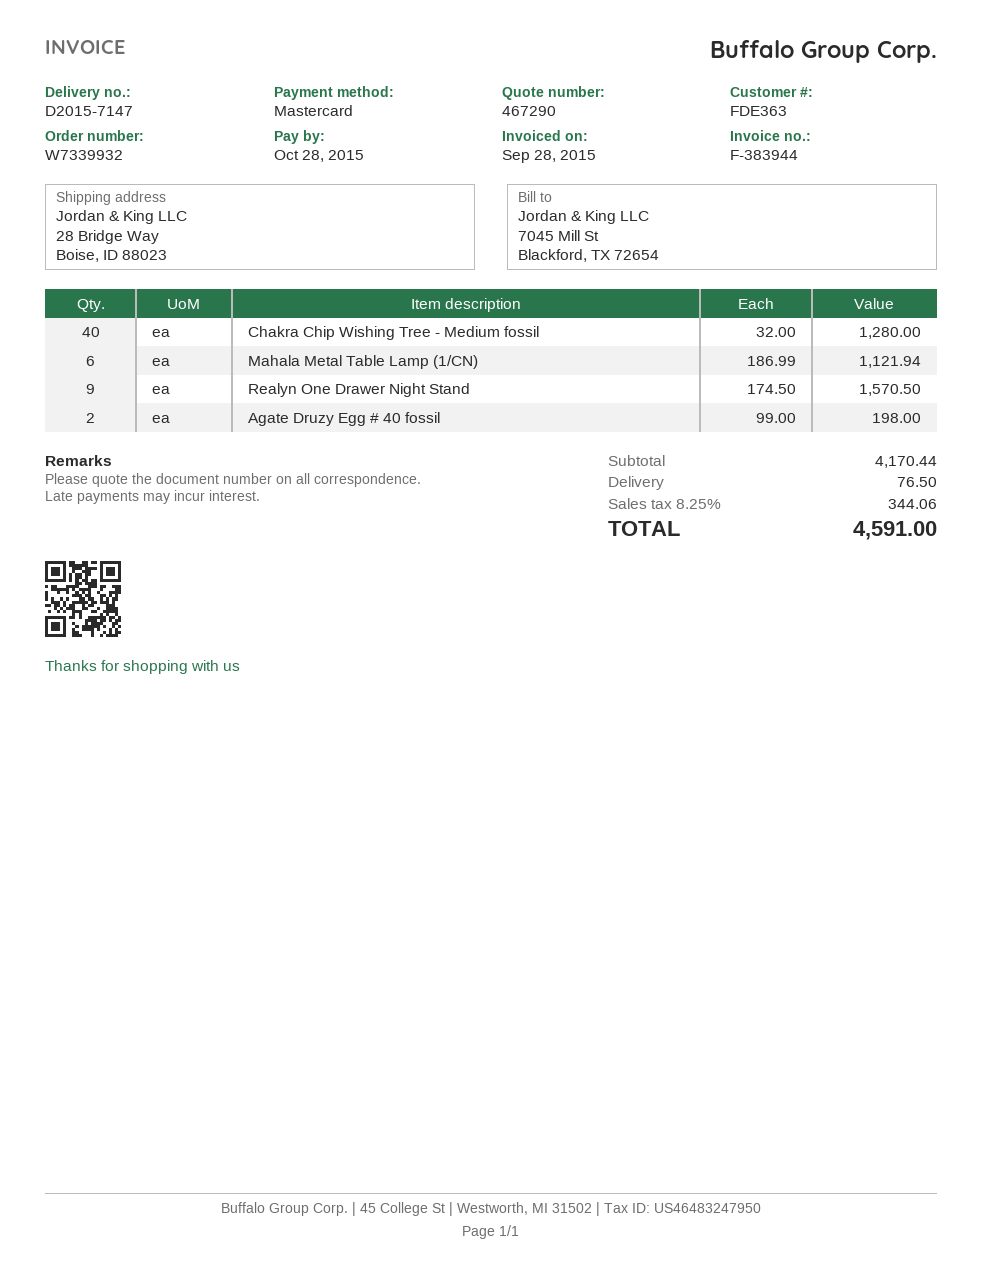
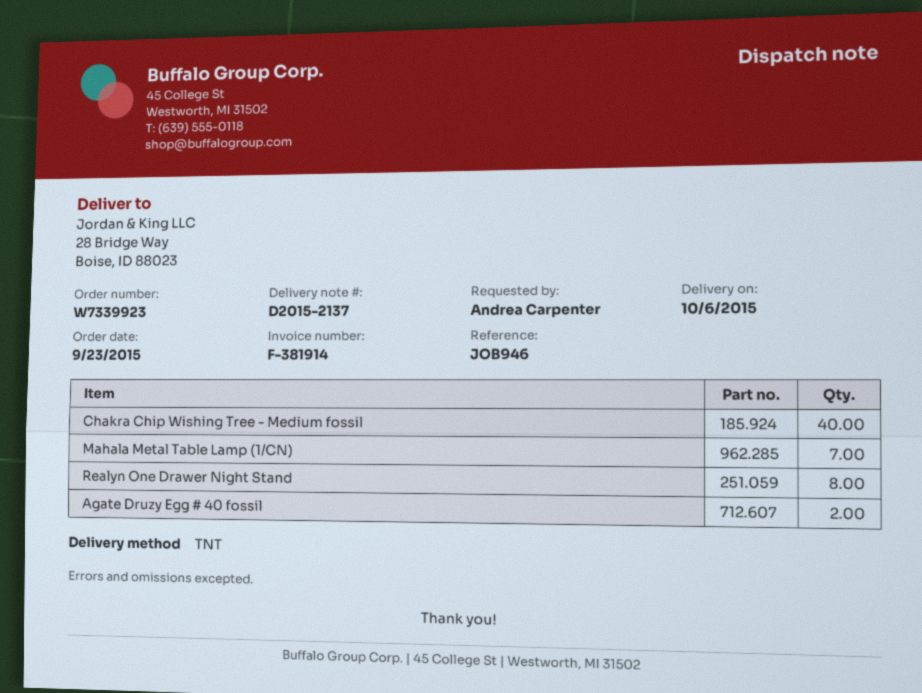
order number: W7339932 -> W7339923
delivery note number: D2015-7147 -> D2015-2137
invoice number: F-383944 -> F-381914
Mahala Metal Table Lamp (1/CN): 6 -> 7
Realyn One Drawer Night Stand: 9 -> 8

